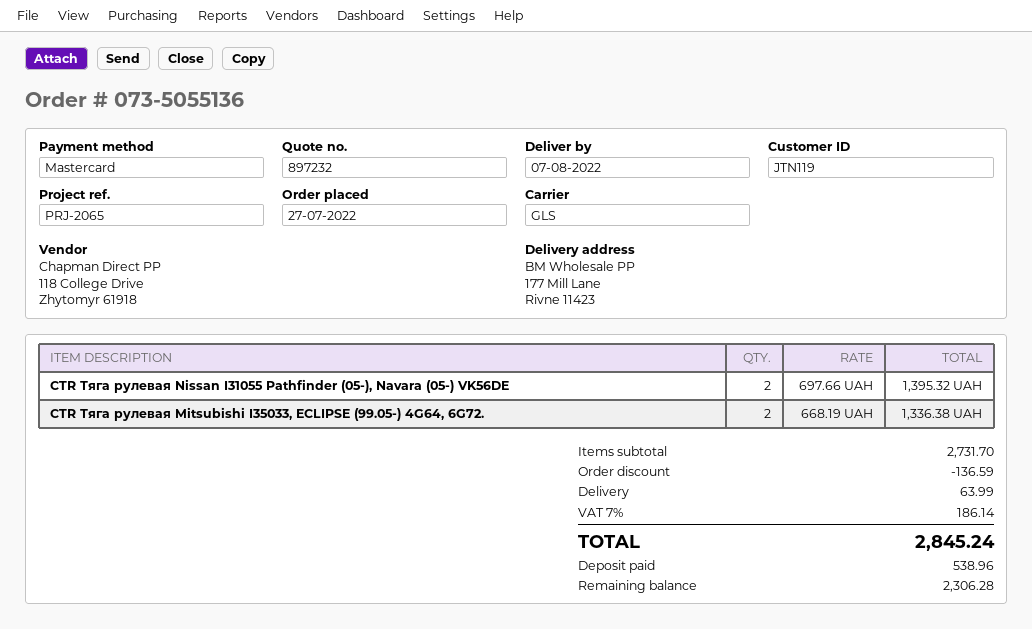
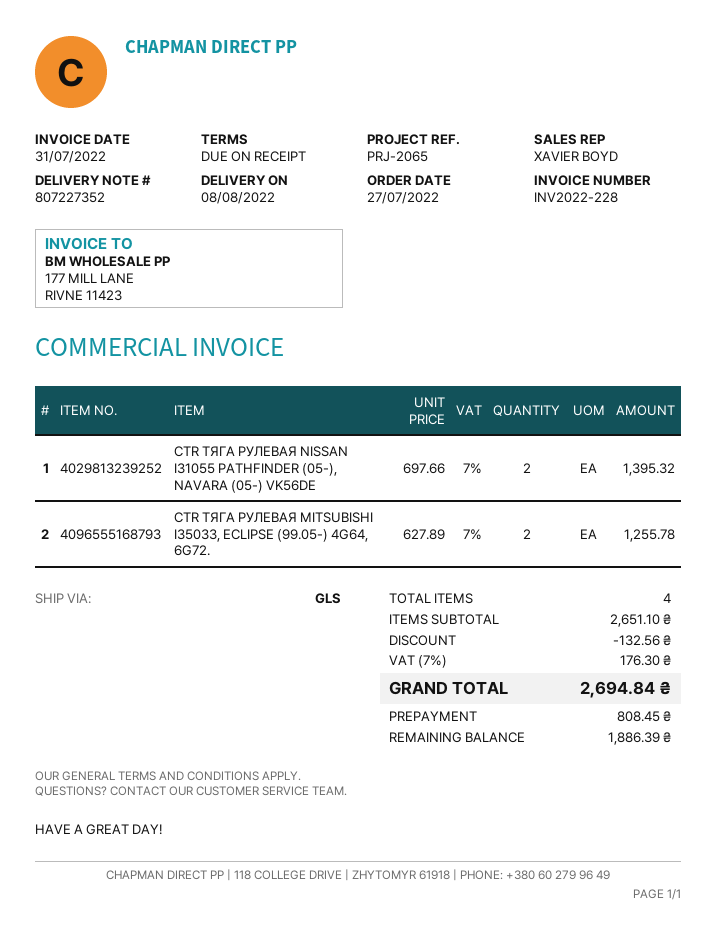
delivery date: 2022-08-07 -> 2022-08-08
CTR Тяга рулевая Mitsubishi I35033, ECLIPSE (99.05-) 4G64, 6G72.: 2 x 668.19 = 1336.38 -> 2 x 627.89 = 1255.78
subtotal: 2731.70 -> 2651.10
discount: 136.59 -> 132.56
shipping: 63.99 -> none
tax: 7% = 186.14 -> 7% = 176.30
total: 2845.24 -> 2694.84
deposit: 538.96 -> 808.45
balance: 2306.28 -> 1886.39

